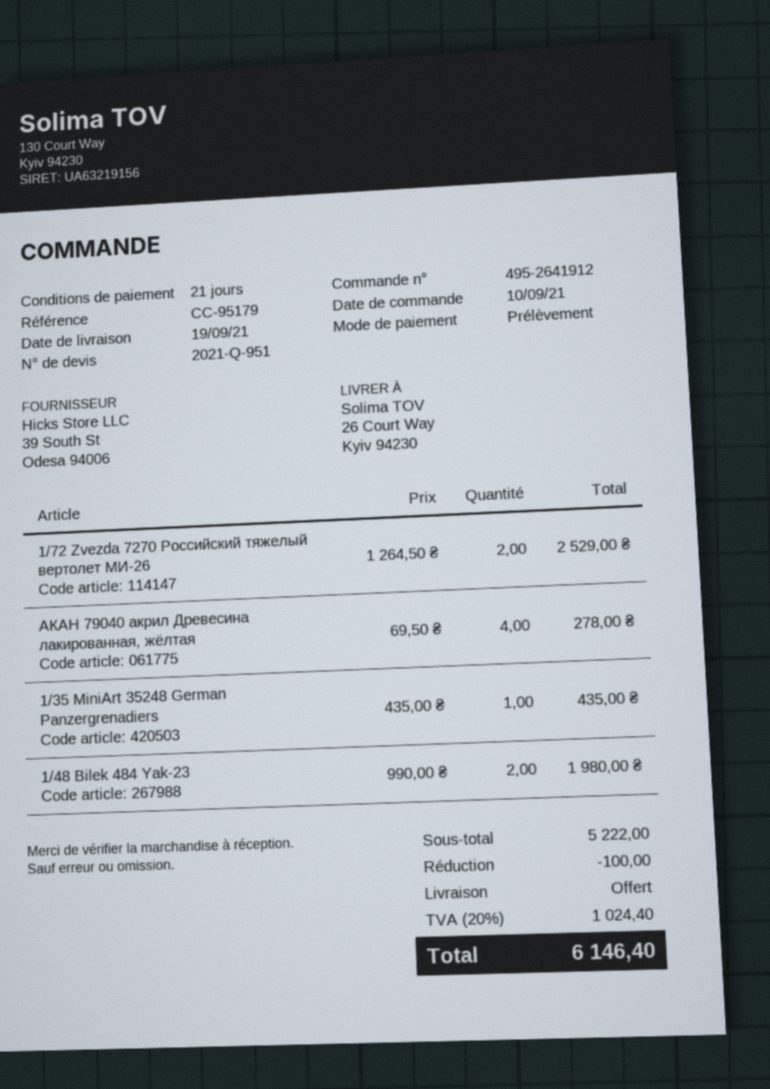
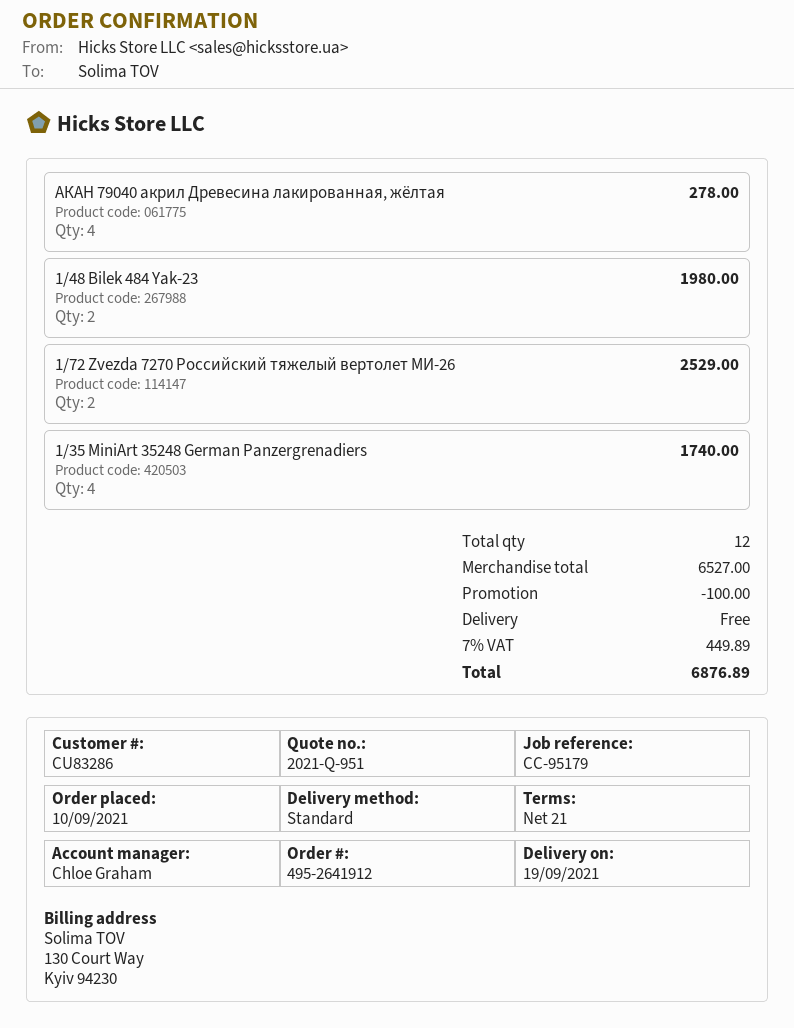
1/35 MiniArt 35248 German Panzergrenadiers: 1 for 435.00 -> 4 for 1740.00
subtotal: 5222.00 -> 6527.00
tax: 20% = 1024.40 -> 7% = 449.89
total: 6146.40 -> 6876.89

